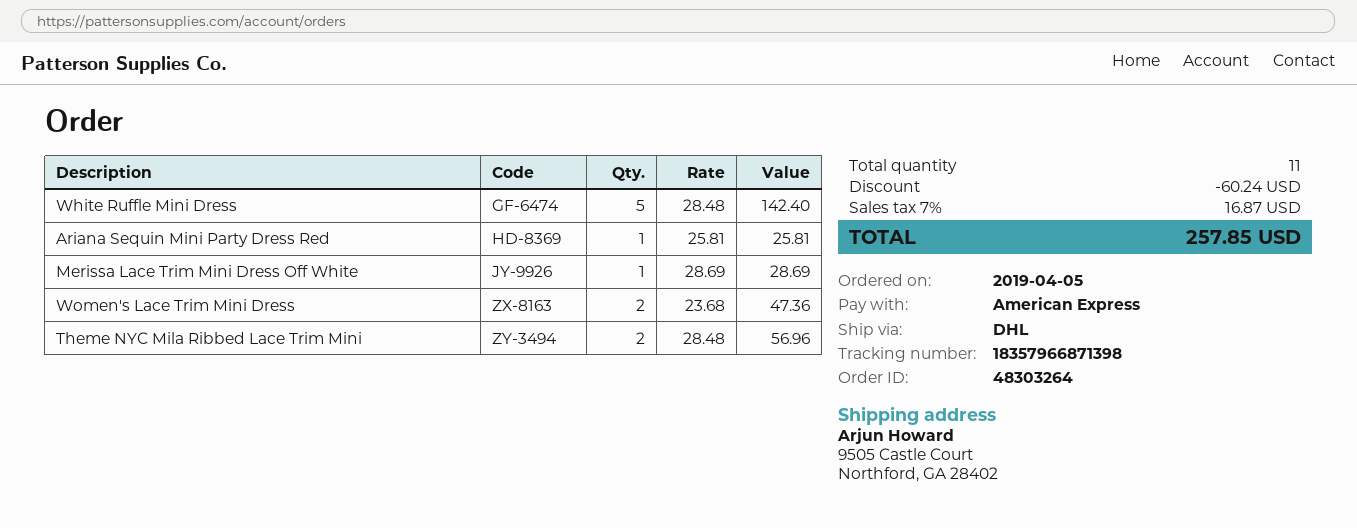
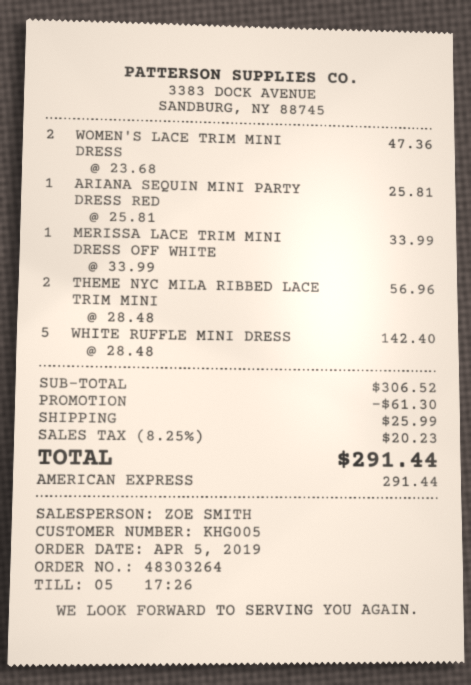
Merissa Lace Trim Mini Dress Off White: 1 x 28.69 = 28.69 -> 1 x 33.99 = 33.99
discount: 60.24 -> 61.30
shipping: none -> 25.99
tax: 7% = 16.87 -> 8.25% = 20.23
total: 257.85 -> 291.44

